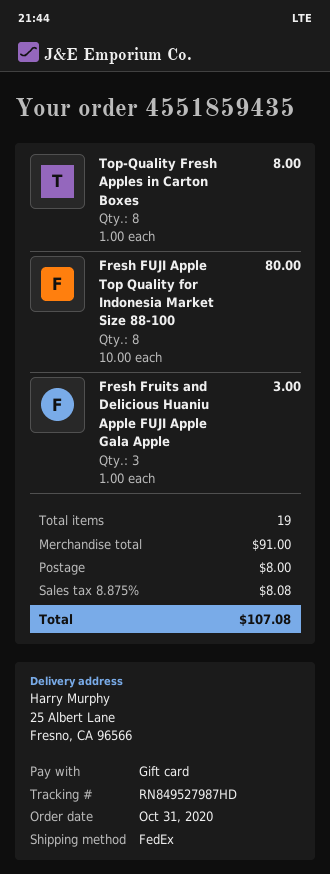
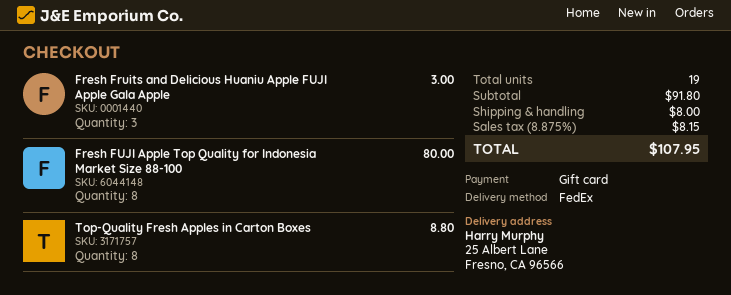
Top-Quality Fresh Apples in Carton Boxes: 8 for 8.00 -> 8 for 8.80
subtotal: 91.00 -> 91.80
tax: 8.875% = 8.08 -> 8.875% = 8.15
total: 107.08 -> 107.95

